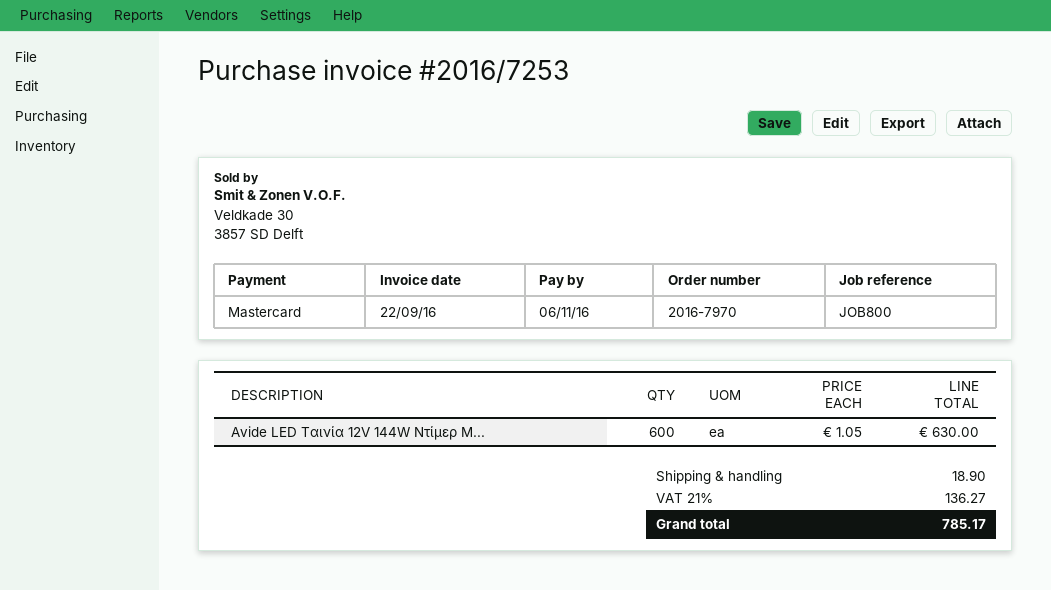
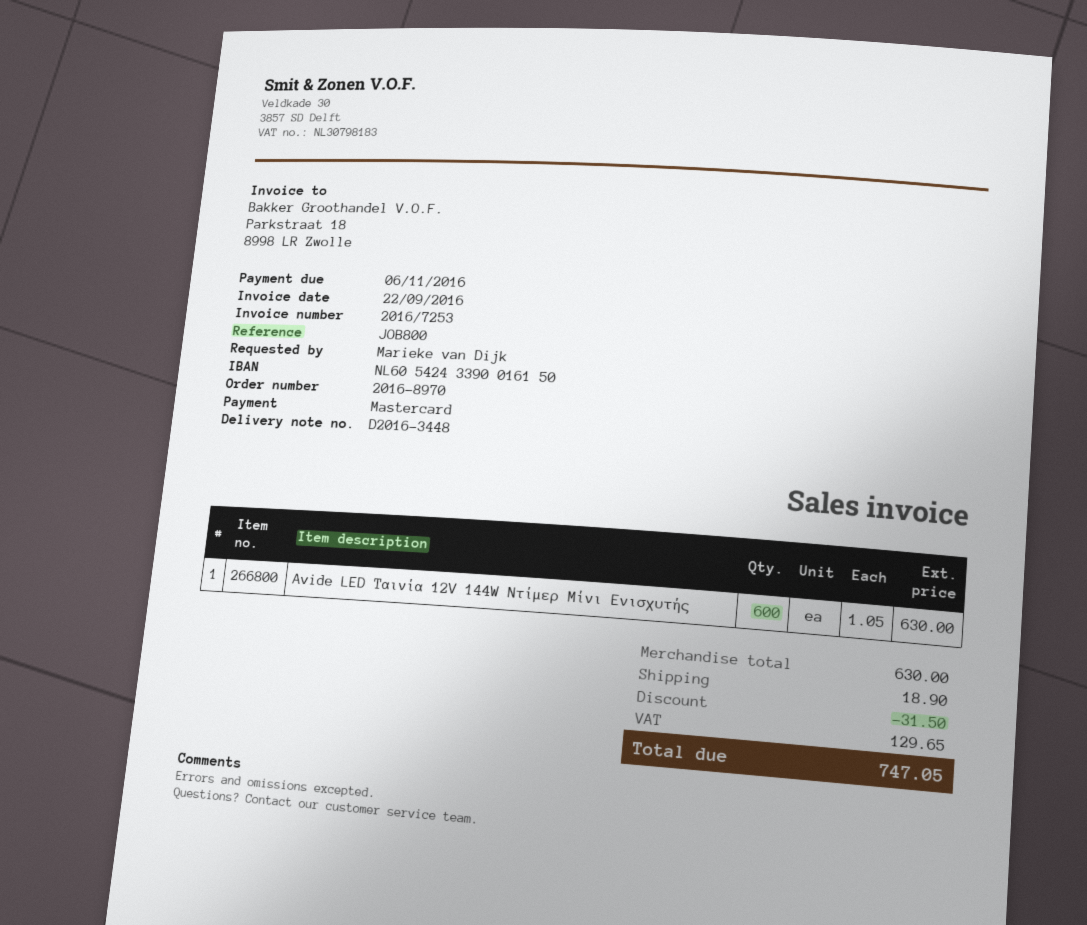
order number: 2016-7970 -> 2016-8970
discount: none -> 31.50
tax: 136.27 -> 129.65
total: 785.17 -> 747.05

